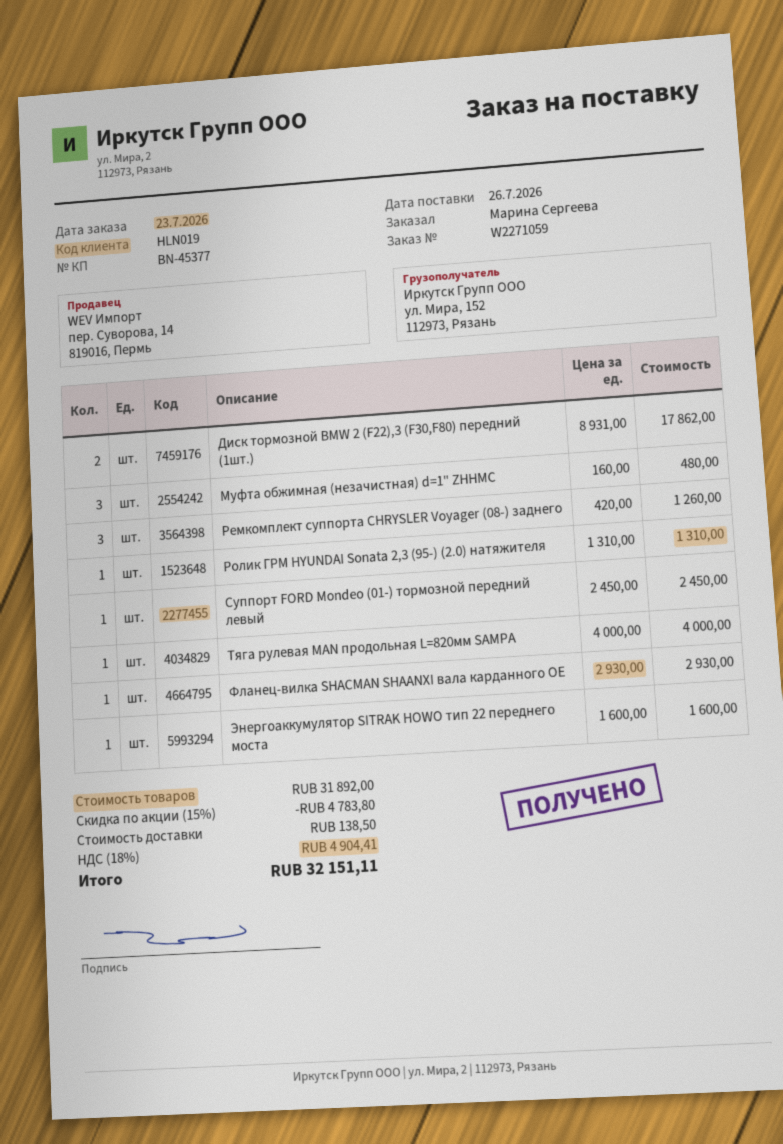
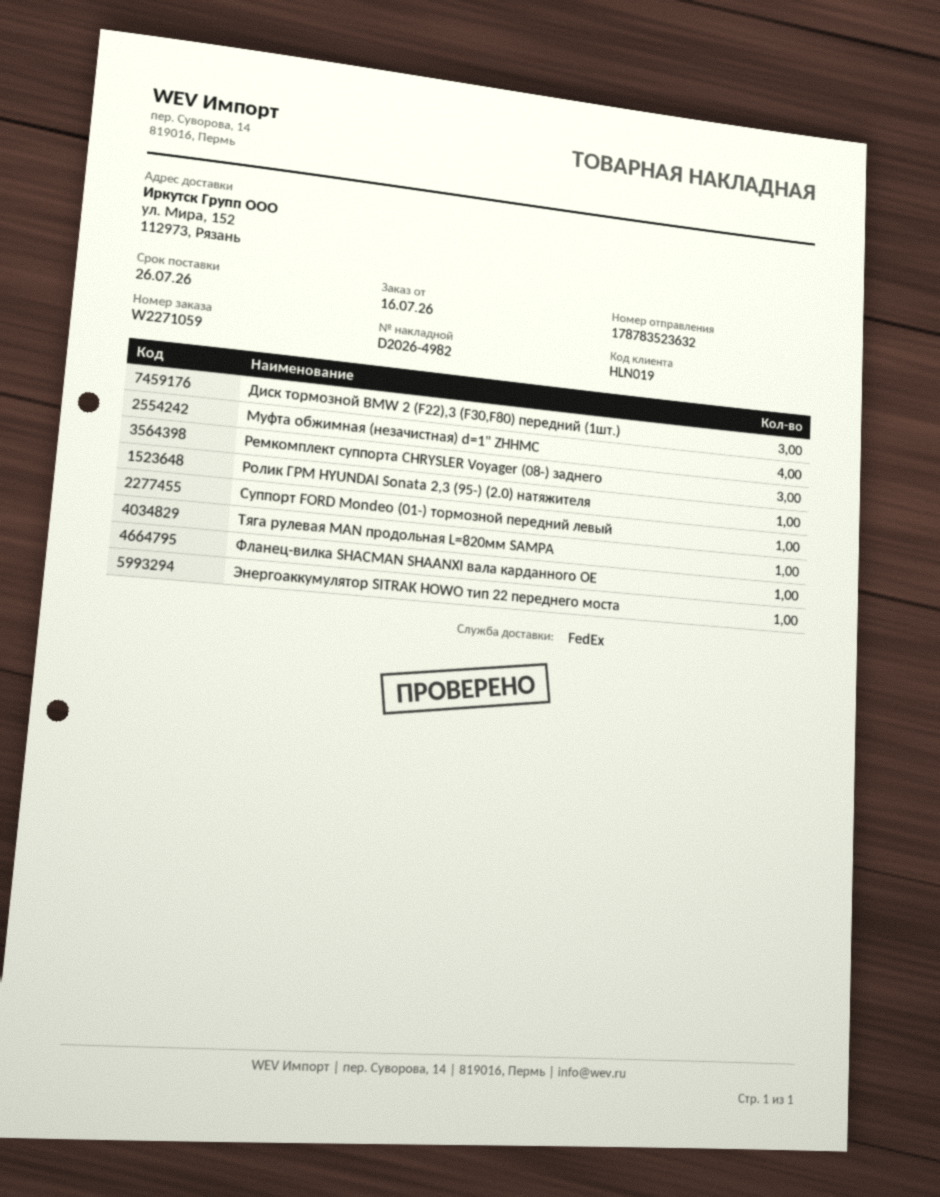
order date: 2026-07-23 -> 2026-07-16
Диск тормозной BMW 2 (F22),3 (F30,F80) передний (1шт.): 2 -> 3
Муфта обжимная (незачистная) d=1" ZHHMC: 3 -> 4

